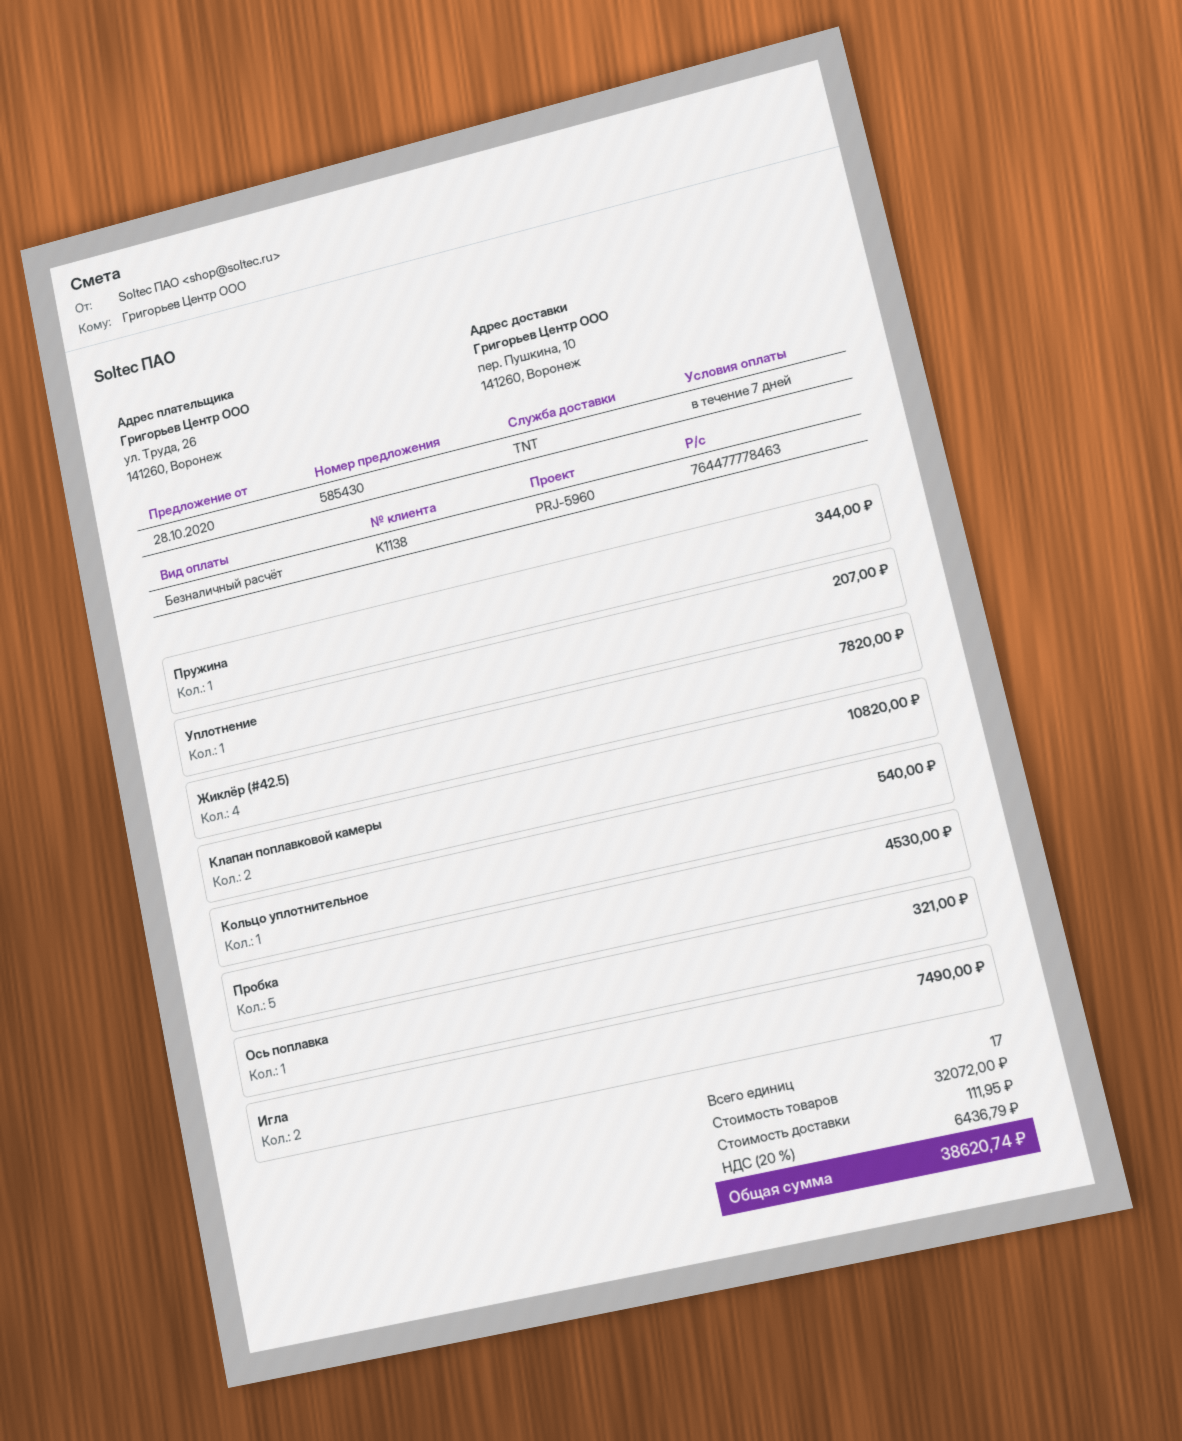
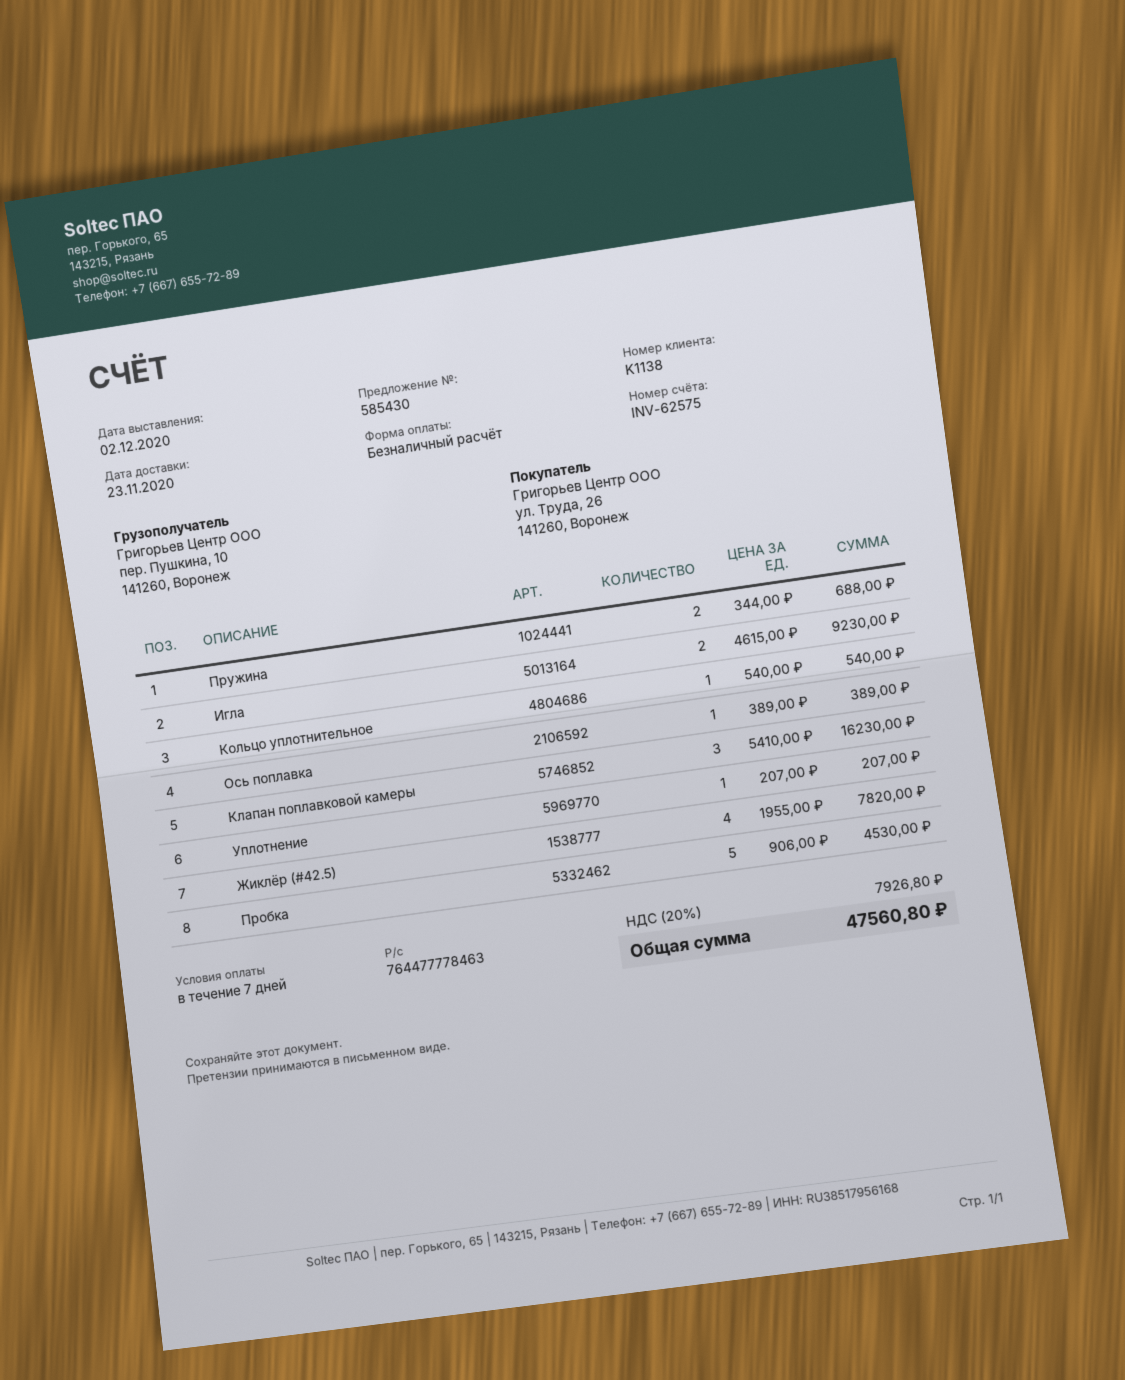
Пружина: 1 for 344.00 -> 2 for 688.00
Клапан поплавковой камеры: 2 for 10820.00 -> 3 for 16230.00
Ось поплавка: 1 for 321.00 -> 1 for 389.00
Игла: 2 for 7490.00 -> 2 for 9230.00
shipping: 111.95 -> none
tax: 20% = 6436.79 -> 20% = 7926.80
total: 38620.74 -> 47560.80

